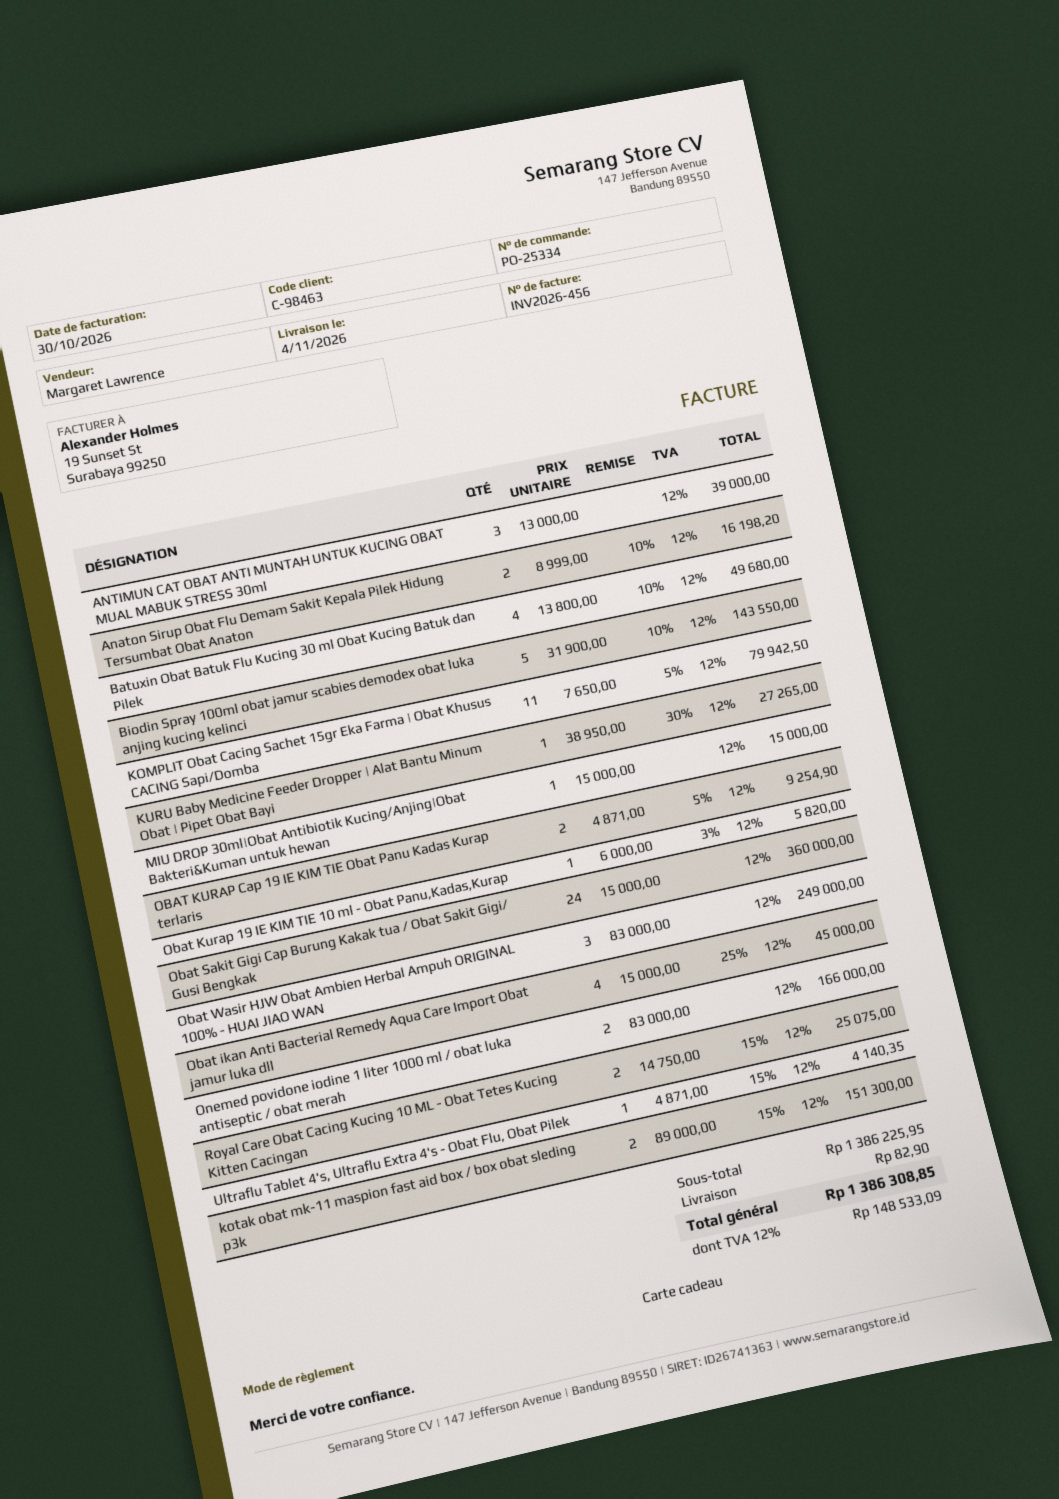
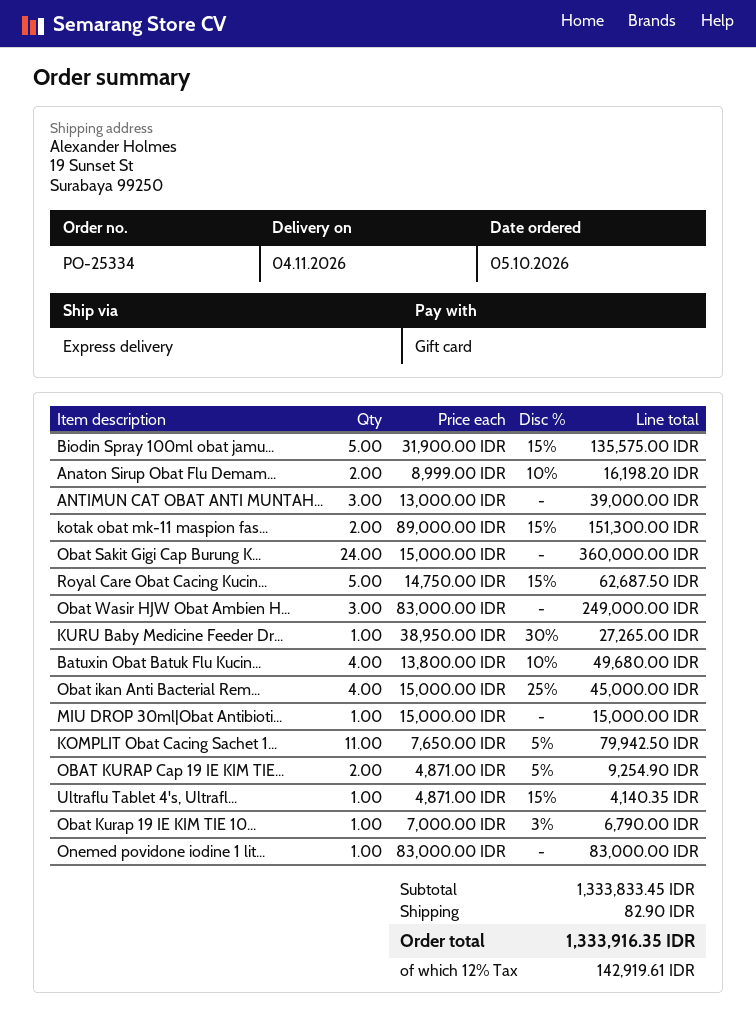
Biodin Spray 100ml obat jamur scabies demodex obat luka anjing kucing kelinci: 5 x 31900.00 - 10% = 143550.00 -> 5 x 31900.00 - 15% = 135575.00
Obat Kurap 19 IE KIM TIE 10 ml - Obat Panu,Kadas,Kurap: 1 x 6000.00 - 3% = 5820.00 -> 1 x 7000.00 - 3% = 6790.00
Onemed povidone iodine 1 liter 1000 ml / obat luka antiseptic / obat merah: 2 x 83000.00 = 166000.00 -> 1 x 83000.00 = 83000.00
Royal Care Obat Cacing Kucing 10 ML - Obat Tetes Kucing Kitten Cacingan: 2 x 14750.00 - 15% = 25075.00 -> 5 x 14750.00 - 15% = 62687.50
subtotal: 1386225.95 -> 1333833.45
tax: 12% = 148533.09 -> 12% = 142919.61
total: 1386308.85 -> 1333916.35

